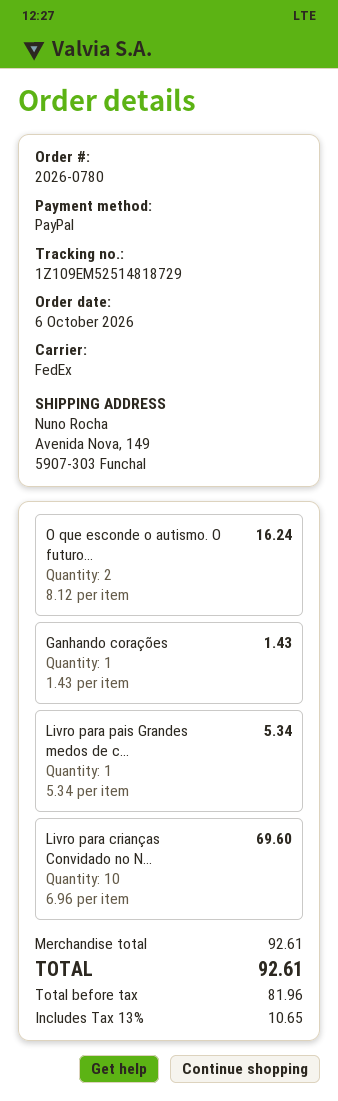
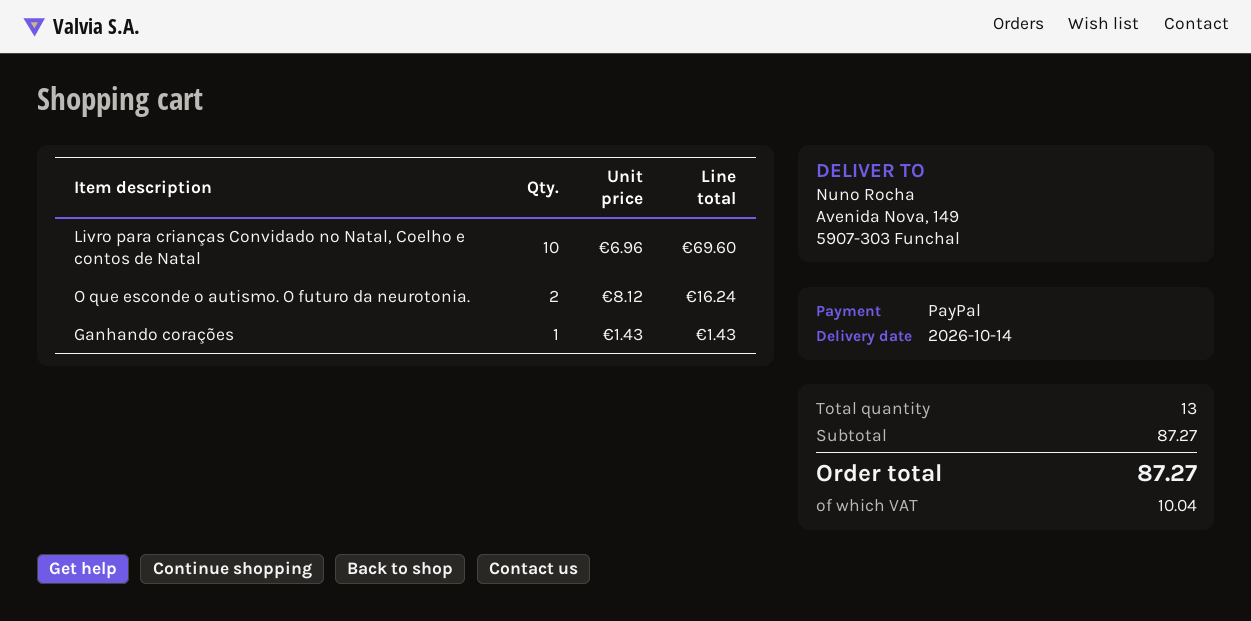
Livro para pais Grandes medos de c...: 1 x 5.34 = 5.34 -> none
subtotal: 92.61 -> 87.27
tax: 10.65 -> 10.04
total: 92.61 -> 87.27

